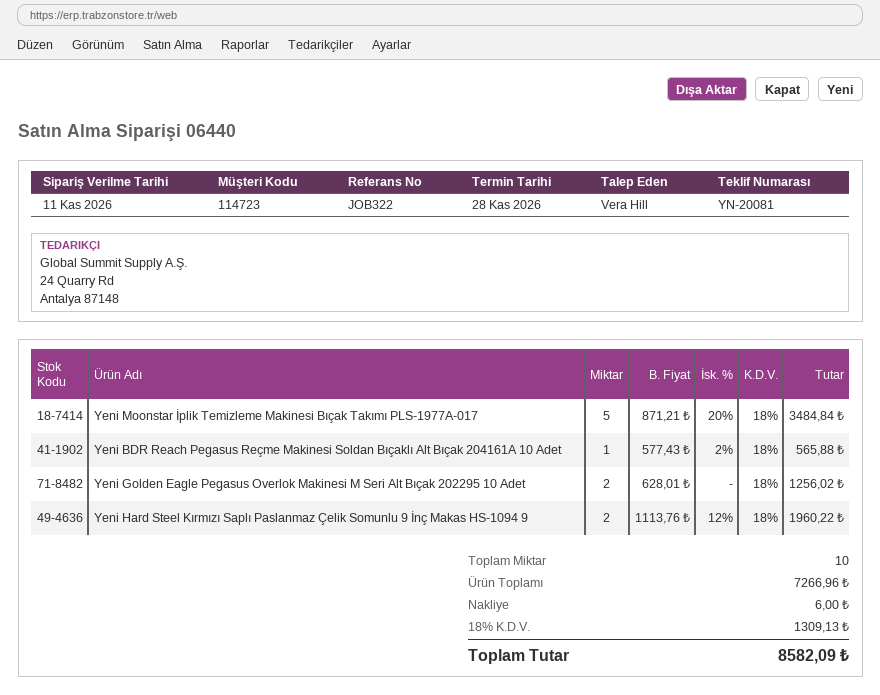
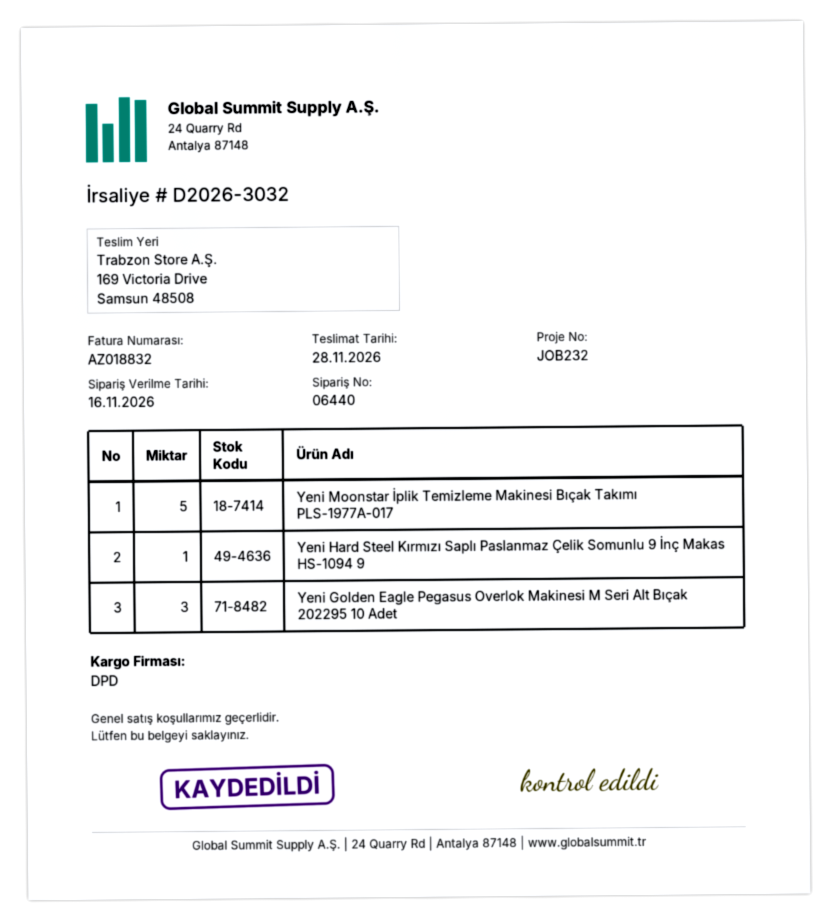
order date: 2026-11-11 -> 2026-11-16
reference: JOB322 -> JOB232
Yeni BDR Reach Pegasus Reçme Makinesi Soldan Bıçaklı Alt Bıçak 204161A 10 Adet: 1 -> none
Yeni Golden Eagle Pegasus Overlok Makinesi M Seri Alt Bıçak 202295 10 Adet: 2 -> 3
Yeni Hard Steel Kırmızı Saplı Paslanmaz Çelik Somunlu 9 İnç Makas HS-1094 9: 2 -> 1

